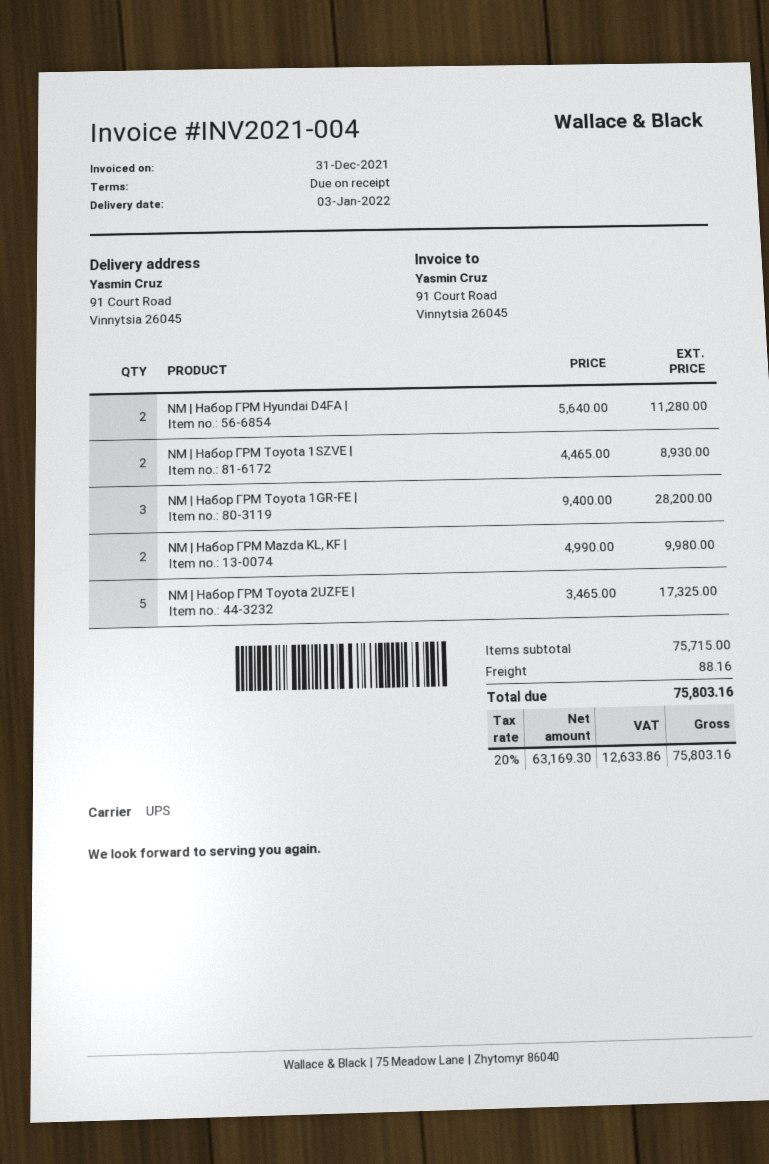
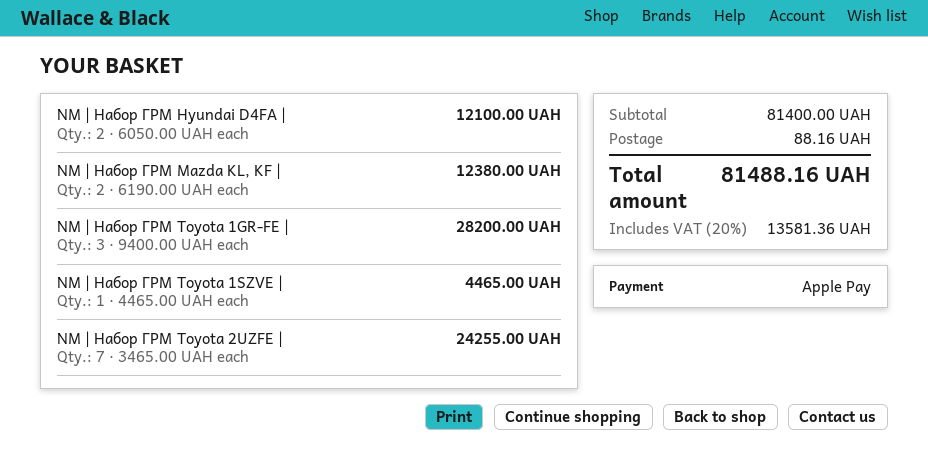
NM | Набор ГРМ Hyundai D4FA |: 2 x 5640.00 = 11280.00 -> 2 x 6050.00 = 12100.00
NM | Набор ГРМ Toyota 1SZVE |: 2 x 4465.00 = 8930.00 -> 1 x 4465.00 = 4465.00
NM | Набор ГРМ Mazda KL, KF |: 2 x 4990.00 = 9980.00 -> 2 x 6190.00 = 12380.00
NM | Набор ГРМ Toyota 2UZFE |: 5 x 3465.00 = 17325.00 -> 7 x 3465.00 = 24255.00
subtotal: 75715.00 -> 81400.00
tax: 20% = 12633.86 -> 20% = 13581.36
total: 75803.16 -> 81488.16

